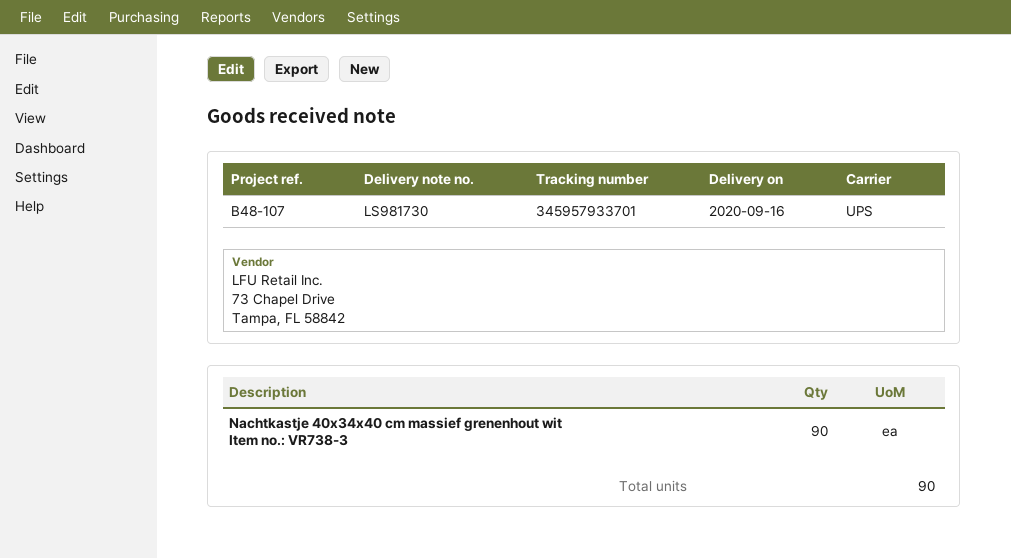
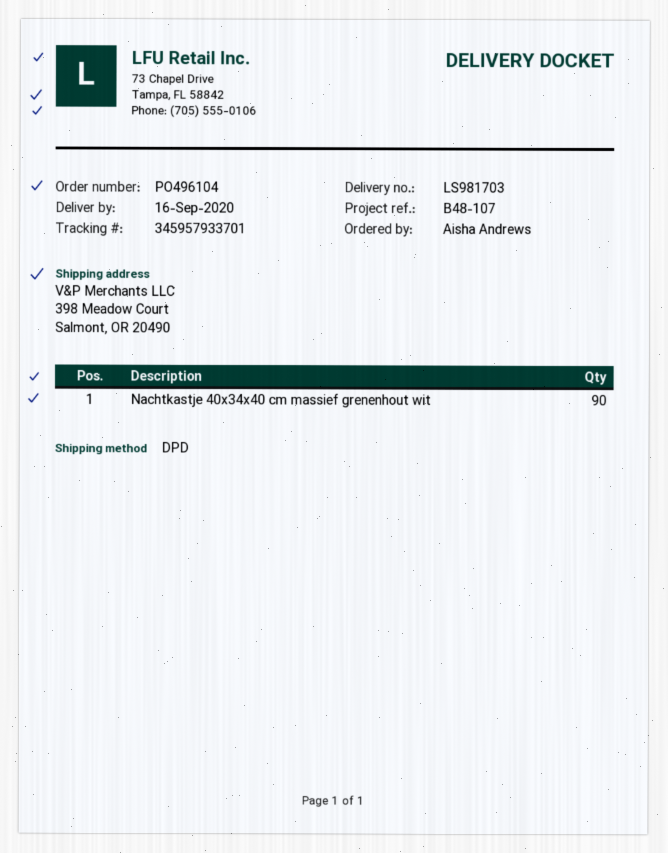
delivery note number: LS981730 -> LS981703
shipping method: UPS -> DPD

